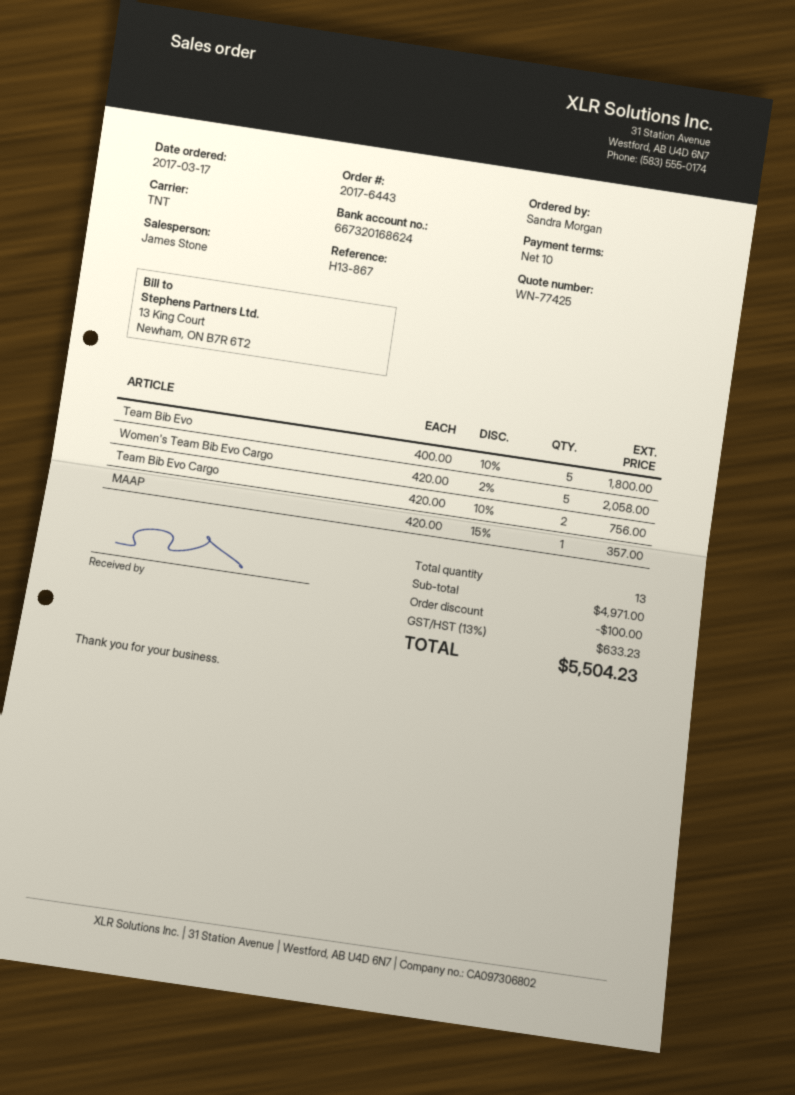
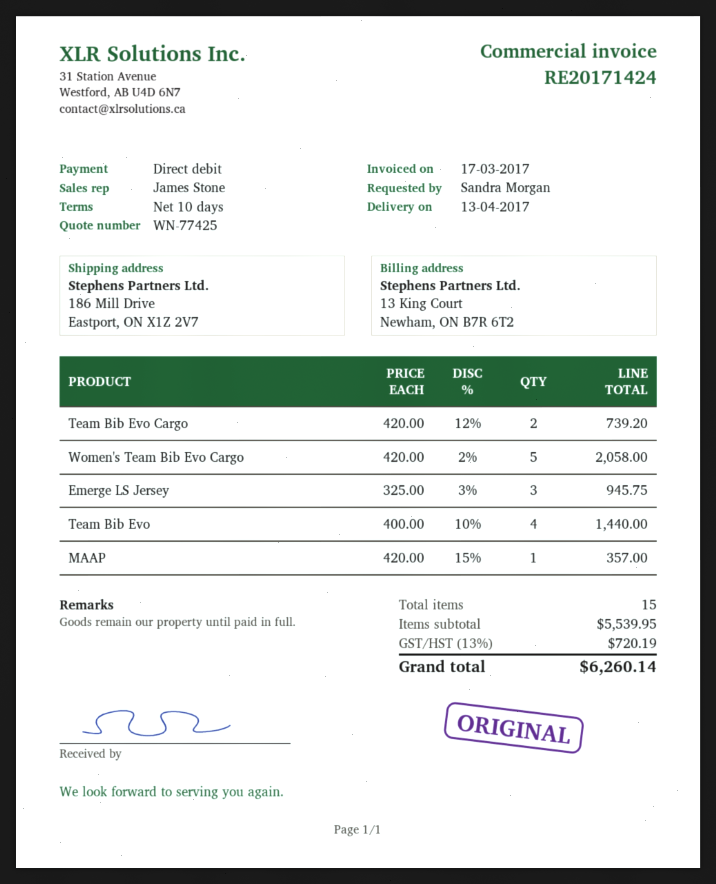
Team Bib Evo: 5 x 400.00 - 10% = 1800.00 -> 4 x 400.00 - 10% = 1440.00
Team Bib Evo Cargo: 2 x 420.00 - 10% = 756.00 -> 2 x 420.00 - 12% = 739.20
Emerge LS Jersey: none -> 3 x 325.00 - 3% = 945.75
total quantity: 13 -> 15
subtotal: 4971.00 -> 5539.95
discount: 100.00 -> none
tax: 13% = 633.23 -> 13% = 720.19
total: 5504.23 -> 6260.14

